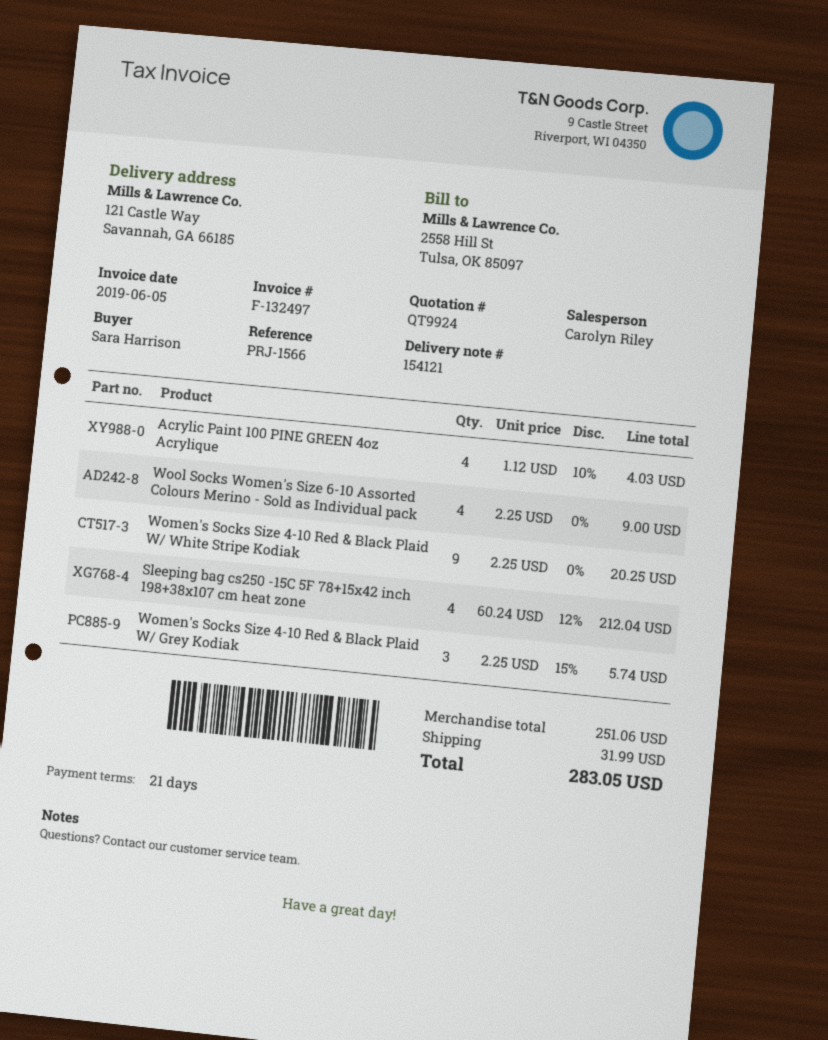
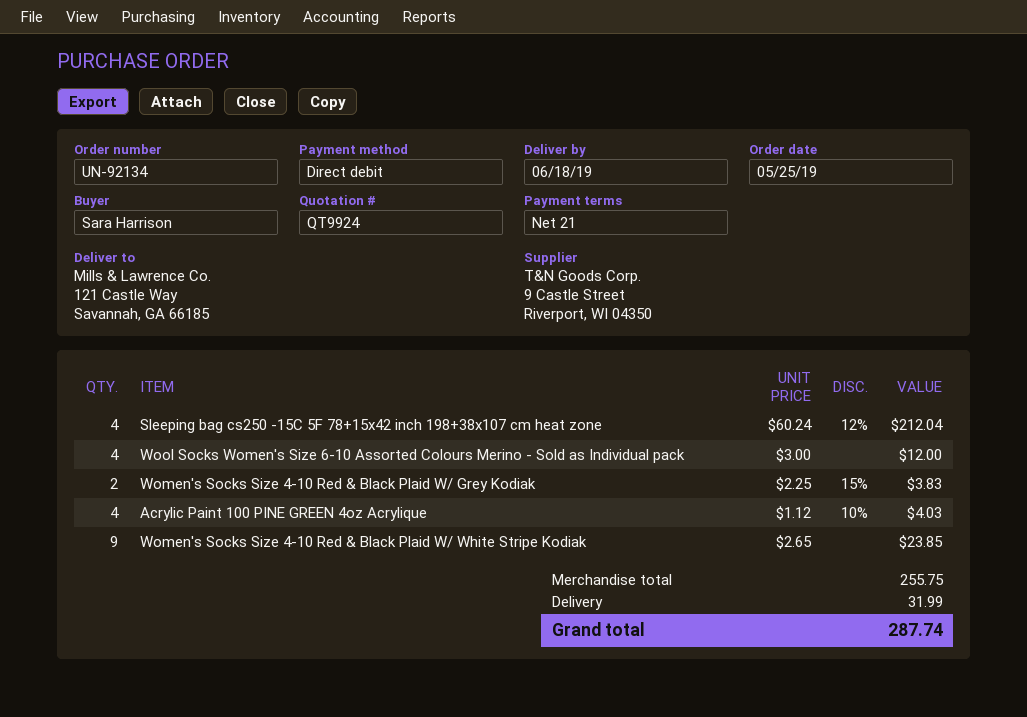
Wool Socks Women's Size 6-10 Assorted Colours Merino - Sold as Individual pack: 4 x 2.25 = 9.00 -> 4 x 3.00 = 12.00
Women's Socks Size 4-10 Red & Black Plaid W/ White Stripe Kodiak: 9 x 2.25 = 20.25 -> 9 x 2.65 = 23.85
Women's Socks Size 4-10 Red & Black Plaid W/ Grey Kodiak: 3 x 2.25 - 15% = 5.74 -> 2 x 2.25 - 15% = 3.83
subtotal: 251.06 -> 255.75
total: 283.05 -> 287.74

